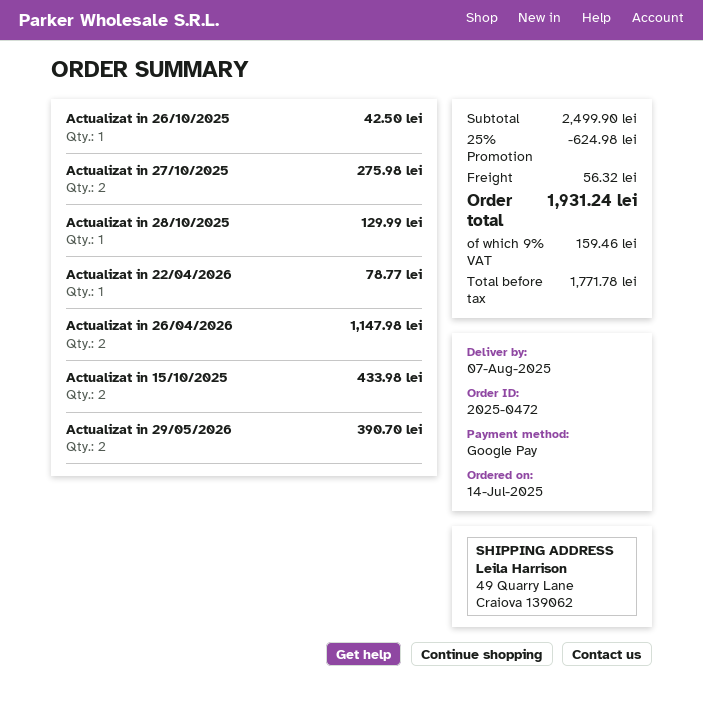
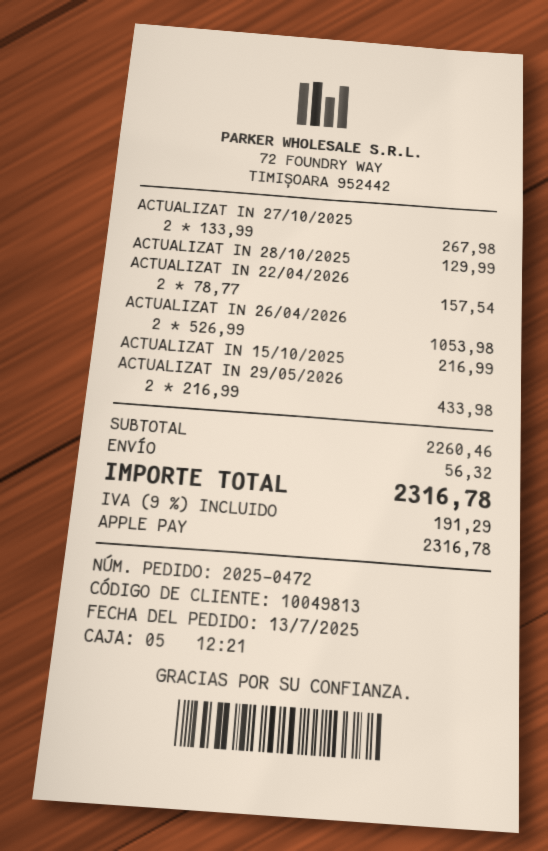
order date: 2025-07-14 -> 2025-07-13
payment method: Google Pay -> Apple Pay
Actualizat in 26/10/2025: 1 for 42.50 -> none
Actualizat in 27/10/2025: 2 for 275.98 -> 2 for 267.98
Actualizat in 22/04/2026: 1 for 78.77 -> 2 for 157.54
Actualizat in 26/04/2026: 2 for 1147.98 -> 2 for 1053.98
Actualizat in 15/10/2025: 2 for 433.98 -> 1 for 216.99
Actualizat in 29/05/2026: 2 for 390.70 -> 2 for 433.98
subtotal: 2499.90 -> 2260.46
discount: 25% = 624.98 -> none
tax: 9% = 159.46 -> 9% = 191.29
total: 1931.24 -> 2316.78

